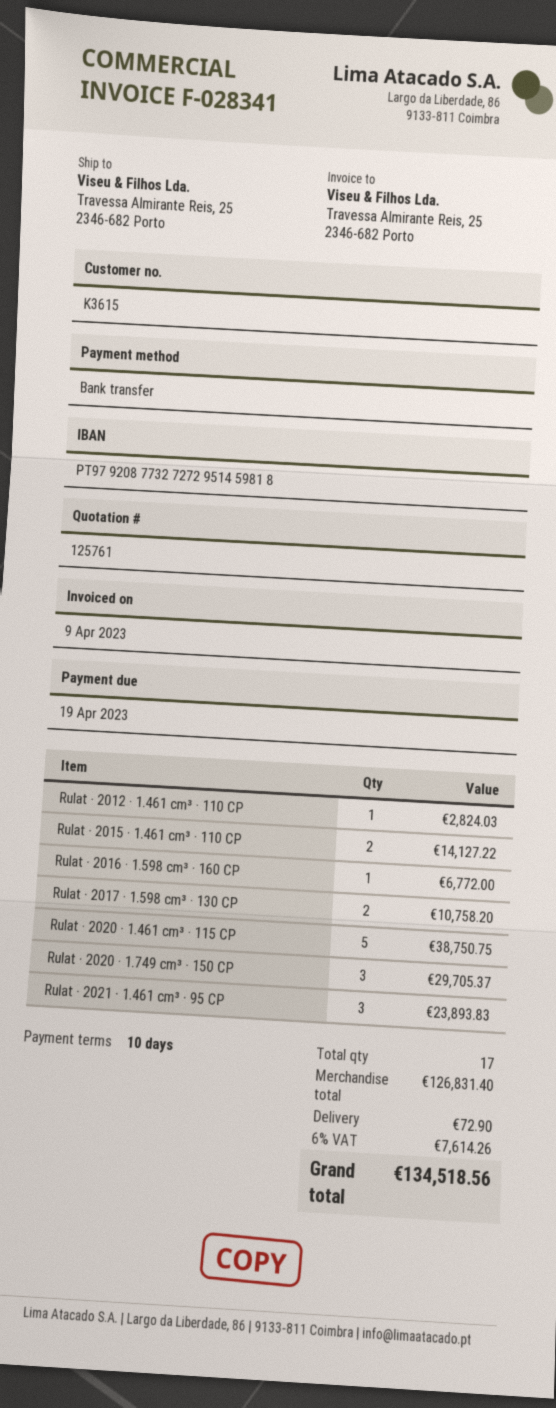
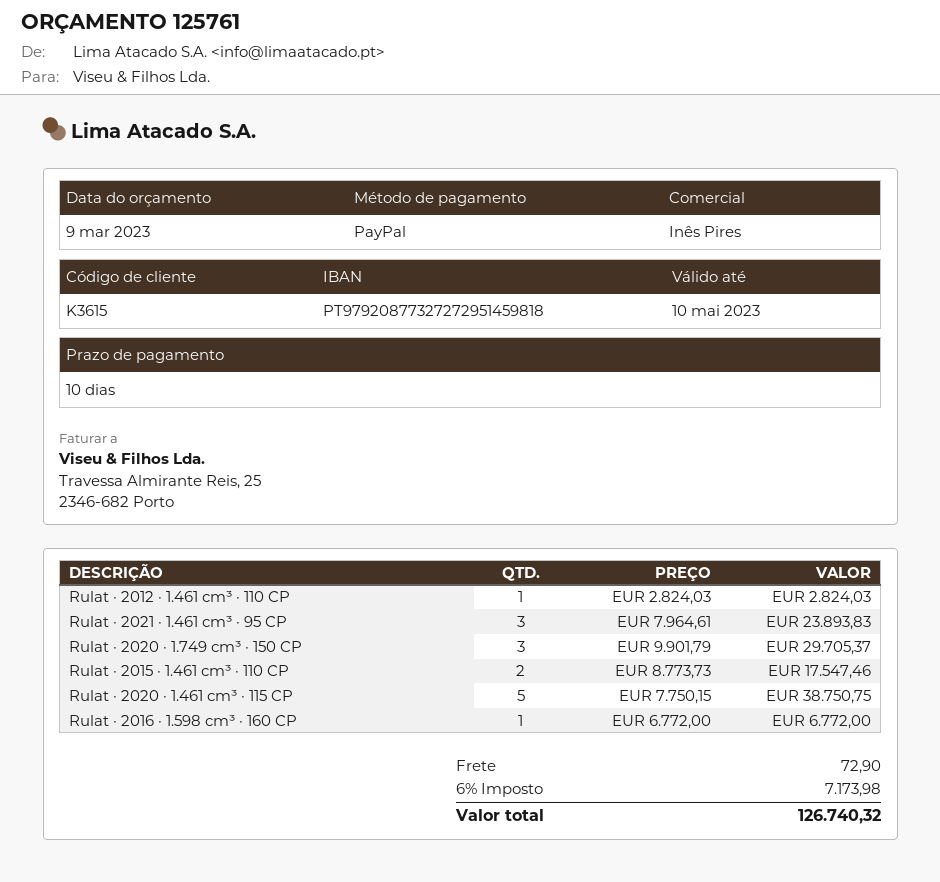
payment method: bank transfer -> PayPal
Rulat · 2015 · 1.461 cm³ · 110 CP: 2 for 14127.22 -> 2 for 17547.46
Rulat · 2017 · 1.598 cm³ · 130 CP: 2 for 10758.20 -> none
tax: 6% = 7614.26 -> 6% = 7173.98
total: 134518.56 -> 126740.32

